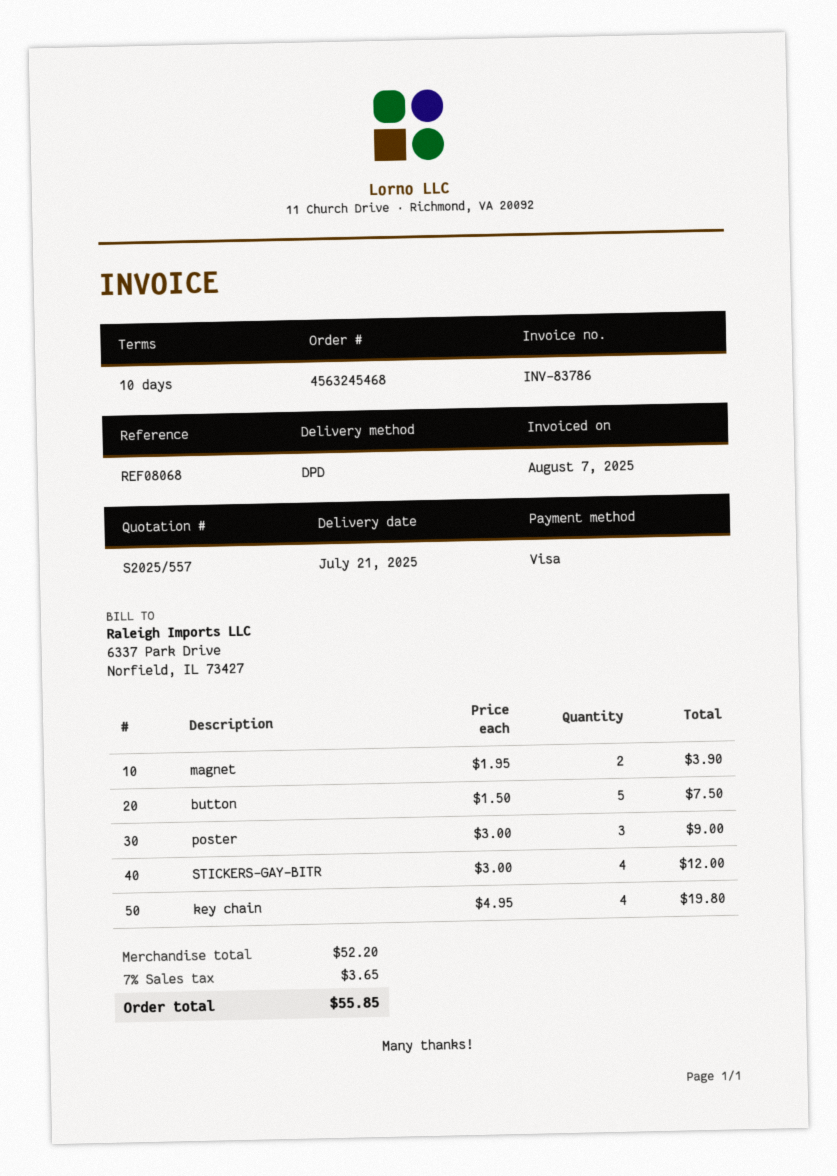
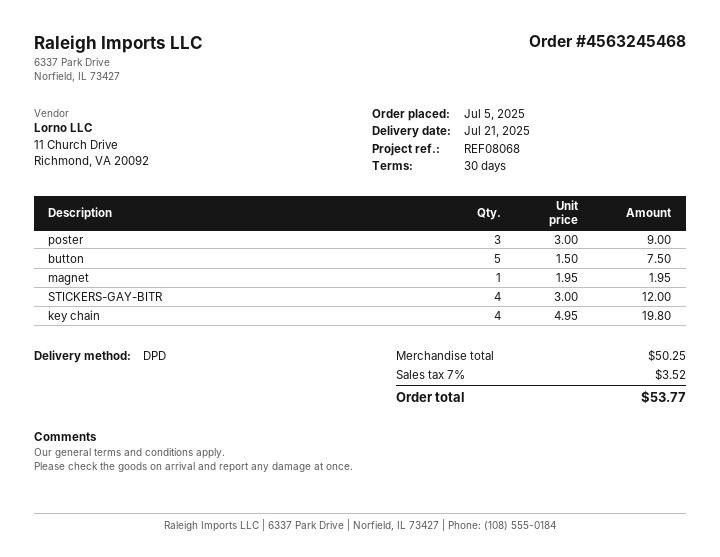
payment terms: 10 days -> 30 days
magnet: 2 x 1.95 = 3.90 -> 1 x 1.95 = 1.95
subtotal: 52.20 -> 50.25
tax: 7% = 3.65 -> 7% = 3.52
total: 55.85 -> 53.77

